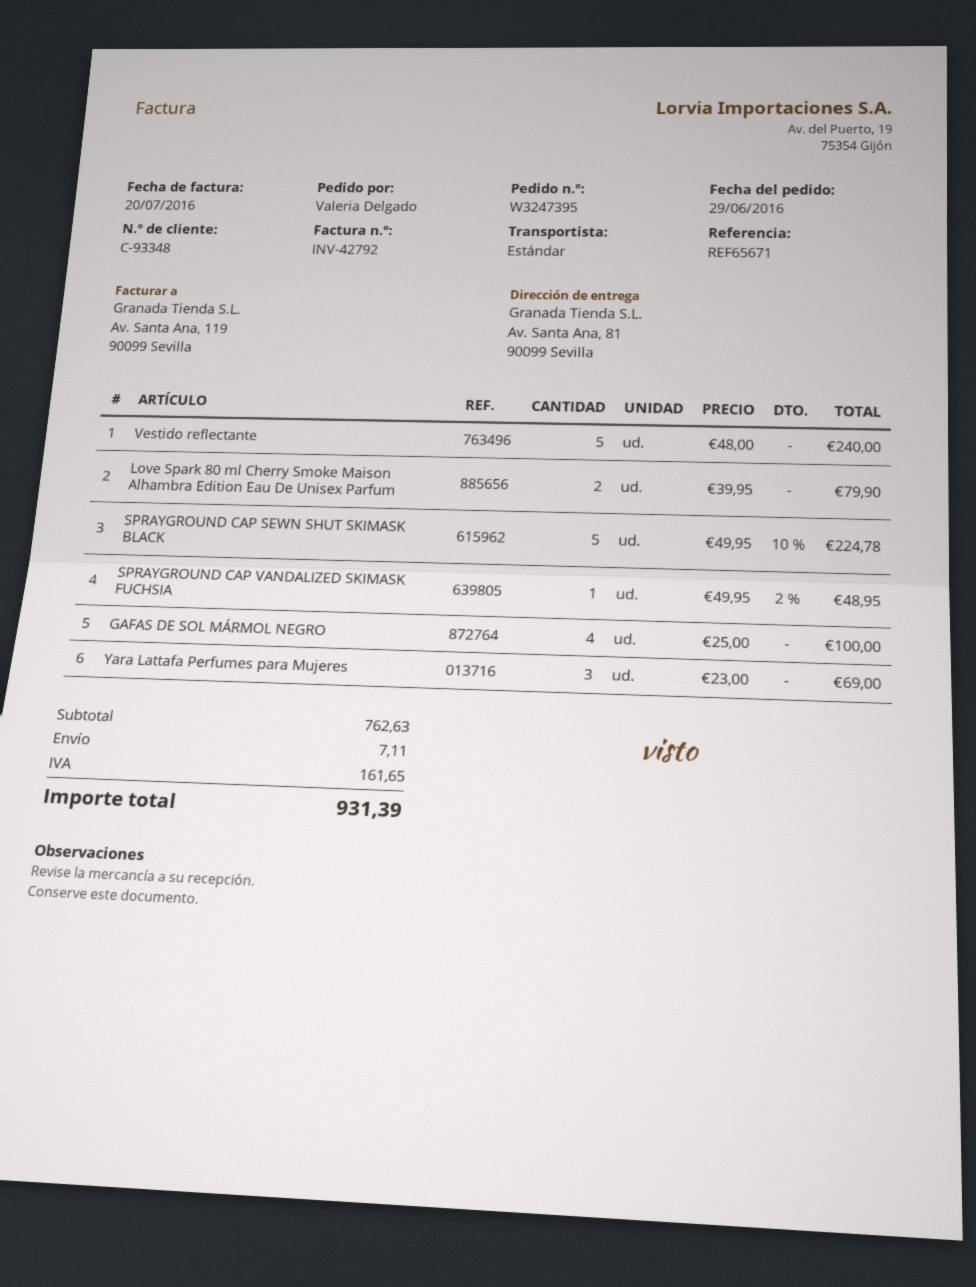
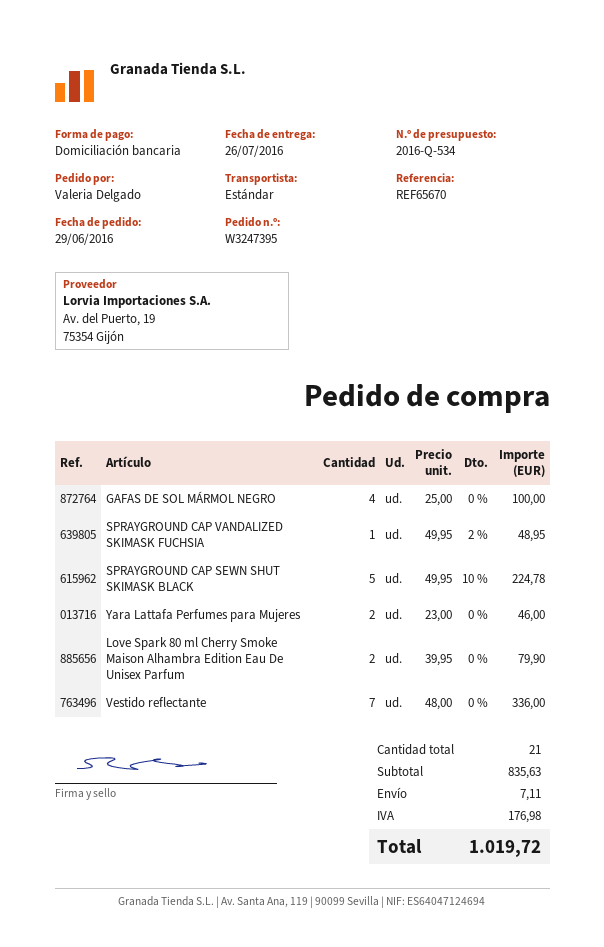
reference: REF65671 -> REF65670
Vestido reflectante: 5 x 48.00 = 240.00 -> 7 x 48.00 = 336.00
Yara Lattafa Perfumes para Mujeres: 3 x 23.00 = 69.00 -> 2 x 23.00 = 46.00
subtotal: 762.63 -> 835.63
tax: 161.65 -> 176.98
total: 931.39 -> 1019.72

